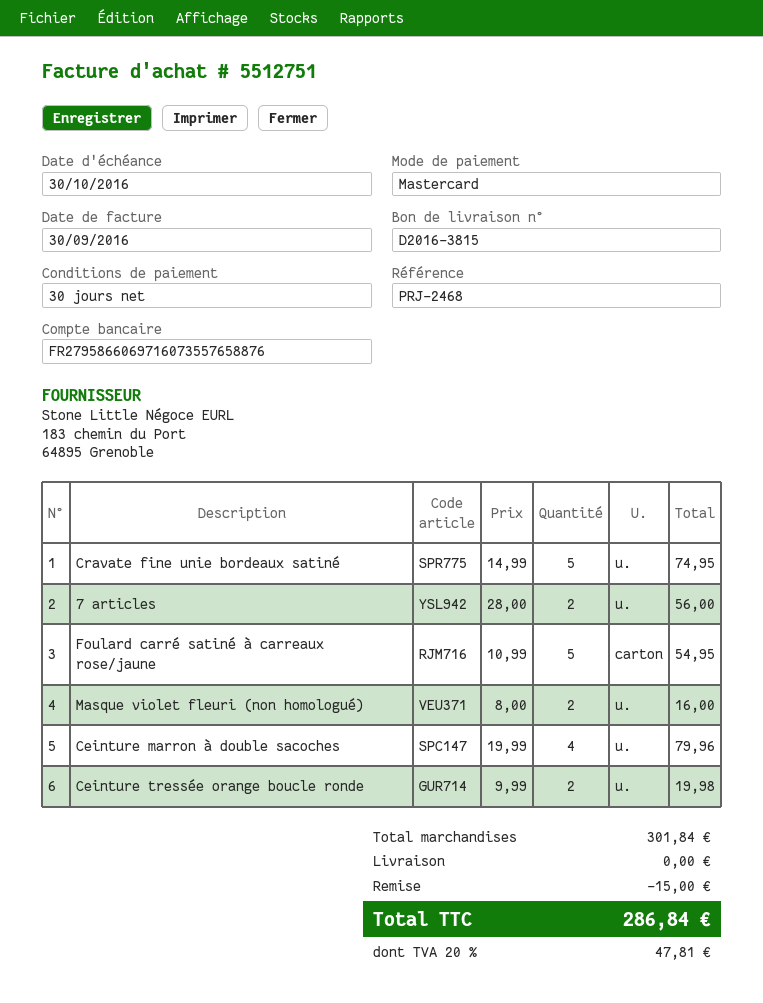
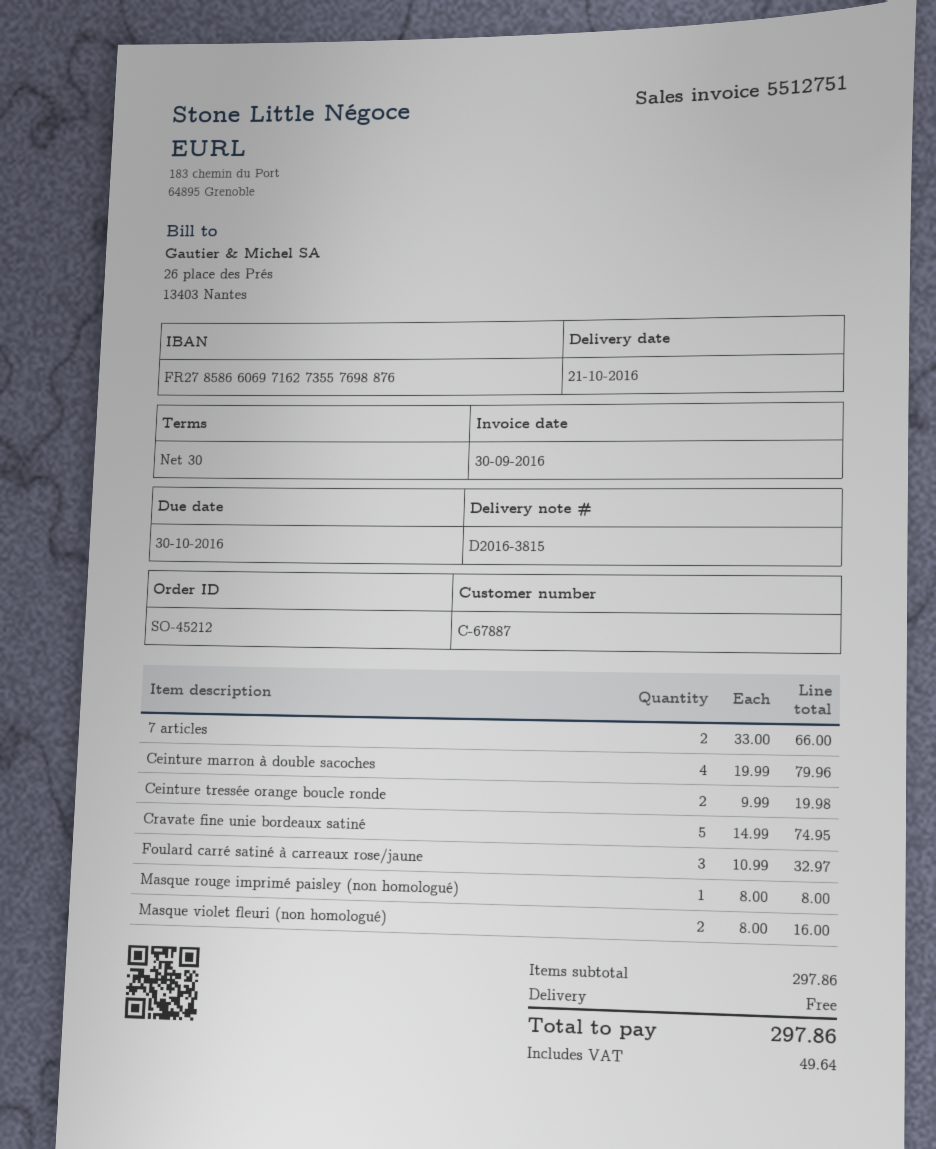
bank account: FR2795866069716073557658876 -> FR2785866069716273557698876
7 articles: 2 x 28.00 = 56.00 -> 2 x 33.00 = 66.00
Foulard carré satiné à carreaux rose/jaune: 5 x 10.99 = 54.95 -> 3 x 10.99 = 32.97
Masque rouge imprimé paisley (non homologué): none -> 1 x 8.00 = 8.00
subtotal: 301.84 -> 297.86
discount: 15.00 -> none
tax: 47.81 -> 49.64
total: 286.84 -> 297.86

